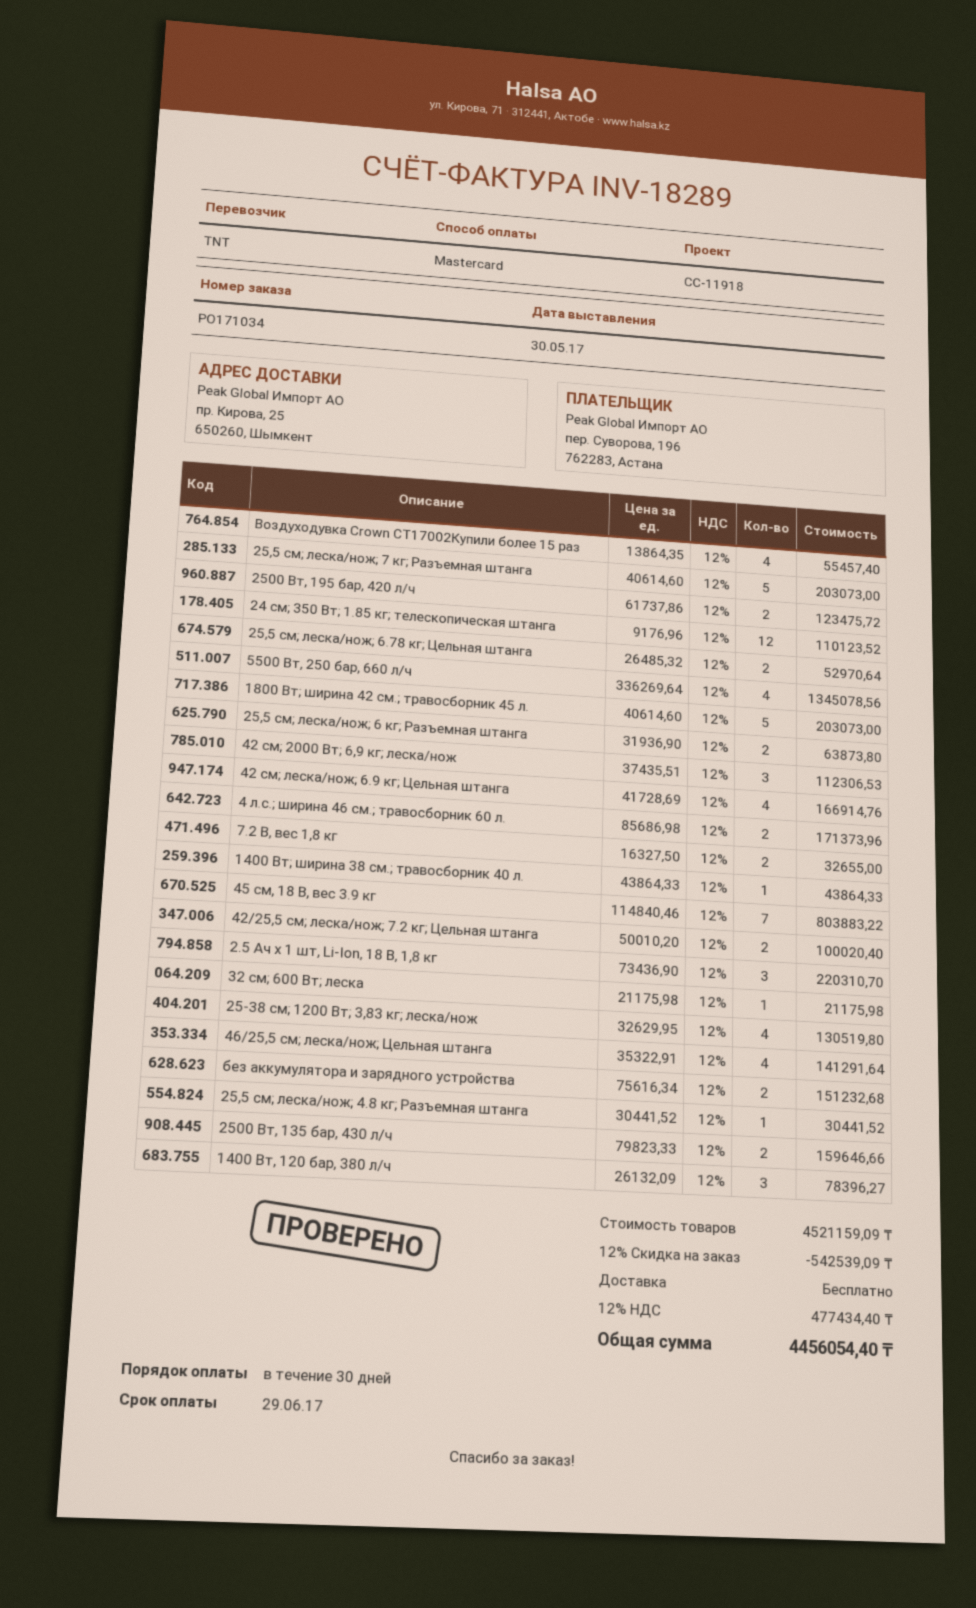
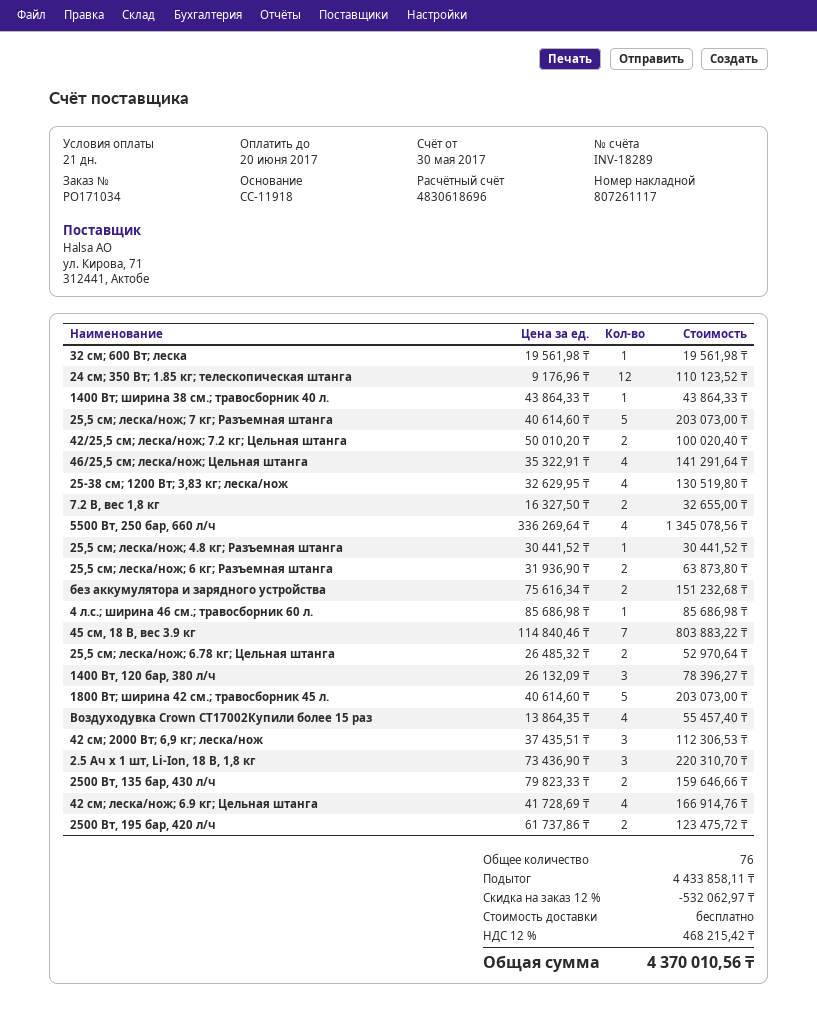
payment terms: 30 days -> 21 days
due date: 2017-06-29 -> 2017-06-20
4 л.с.; ширина 46 см.; травосборник 60 л.: 2 x 85686.98 = 171373.96 -> 1 x 85686.98 = 85686.98
32 см; 600 Вт; леска: 1 x 21175.98 = 21175.98 -> 1 x 19561.98 = 19561.98
subtotal: 4521159.09 -> 4433858.11
discount: 12% = 542539.09 -> 12% = 532062.97
tax: 12% = 477434.40 -> 12% = 468215.42
total: 4456054.40 -> 4370010.56

